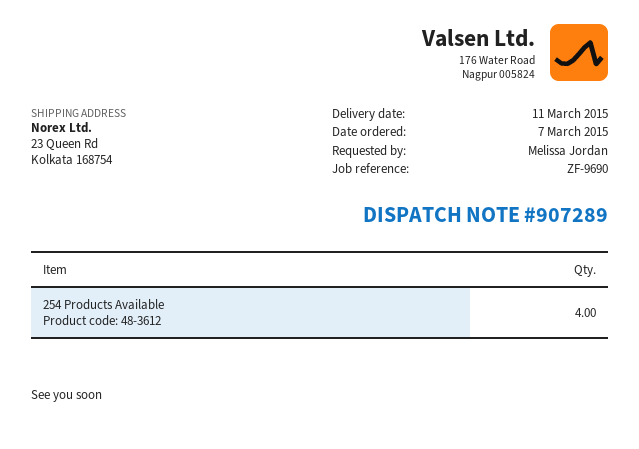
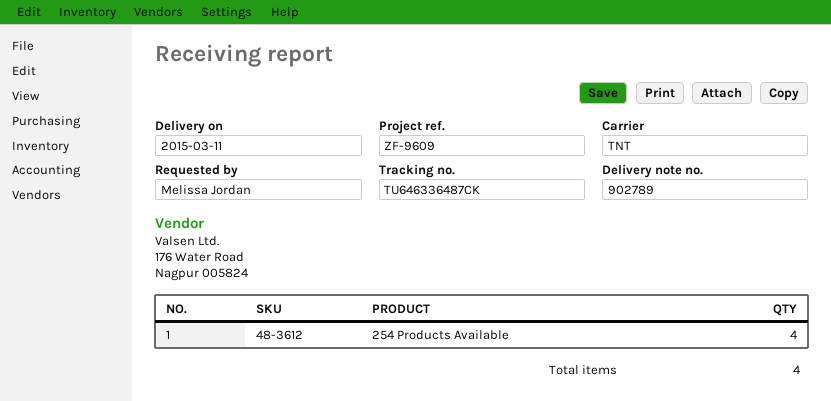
delivery note number: 907289 -> 902789
reference: ZF-9690 -> ZF-9609

